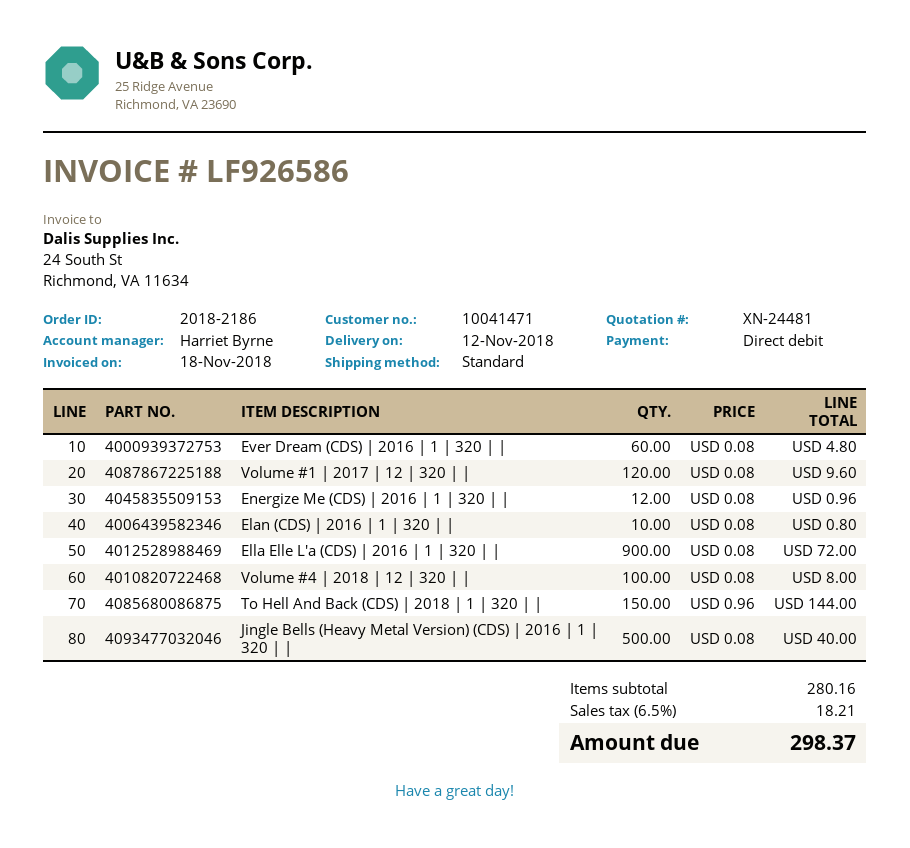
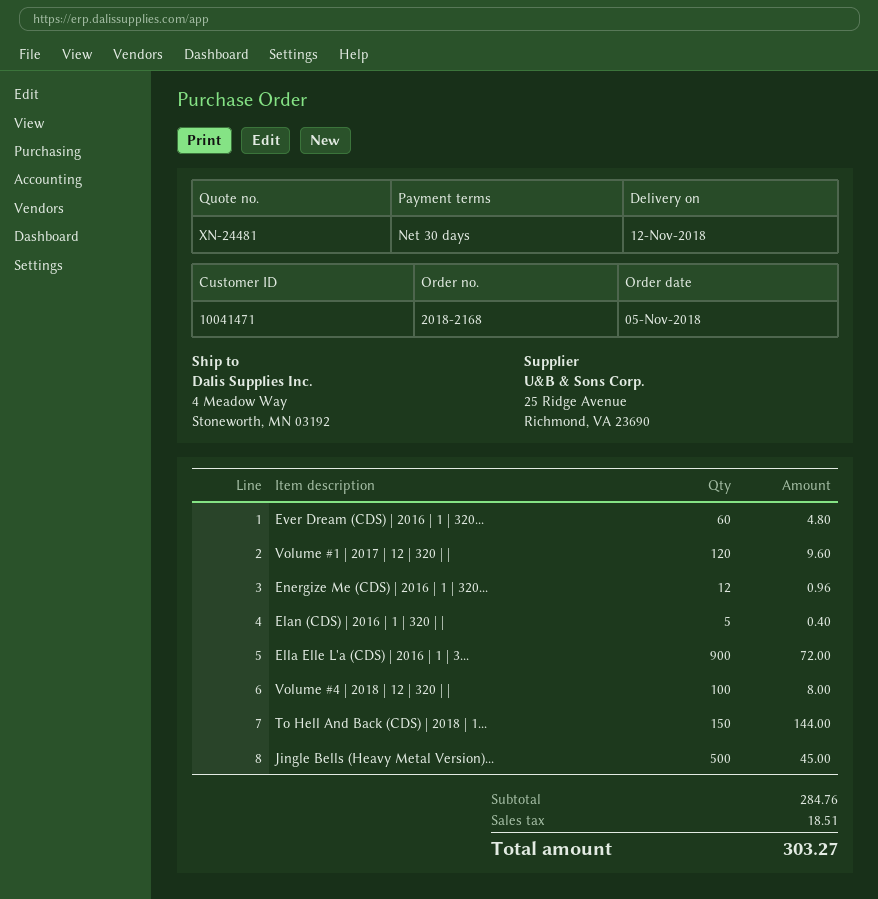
order number: 2018-2186 -> 2018-2168
Elan (CDS) | 2016 | 1 | 320 | |: 10 for 0.80 -> 5 for 0.40
Jingle Bells (Heavy Metal Version) (CDS) | 2016 | 1 | 320 | |: 500 for 40.00 -> 500 for 45.00
subtotal: 280.16 -> 284.76
tax: 18.21 -> 18.51
total: 298.37 -> 303.27

